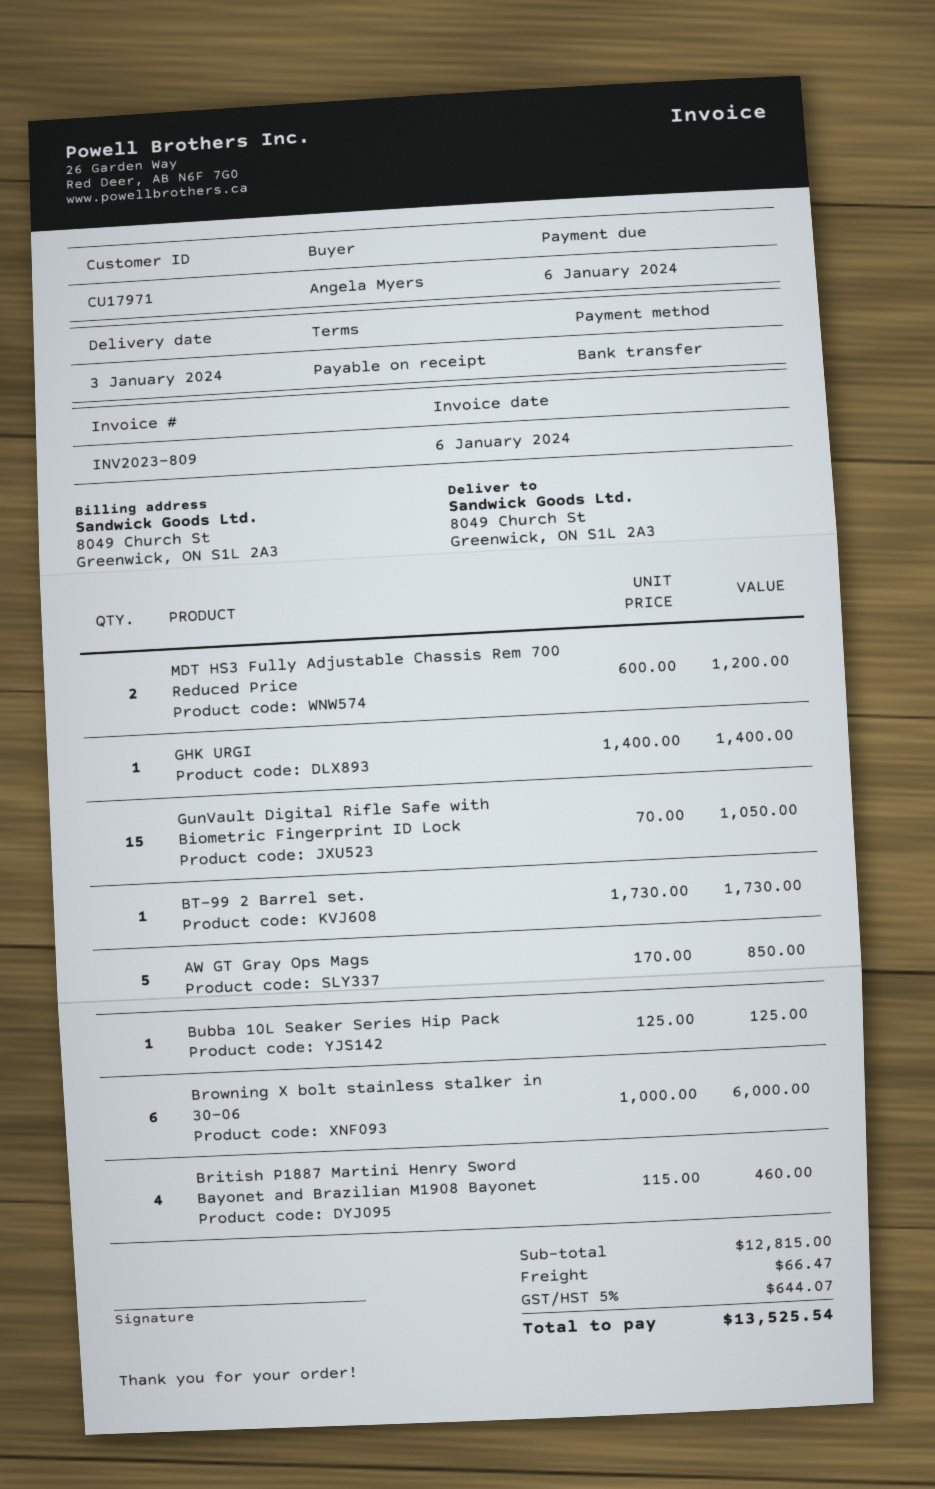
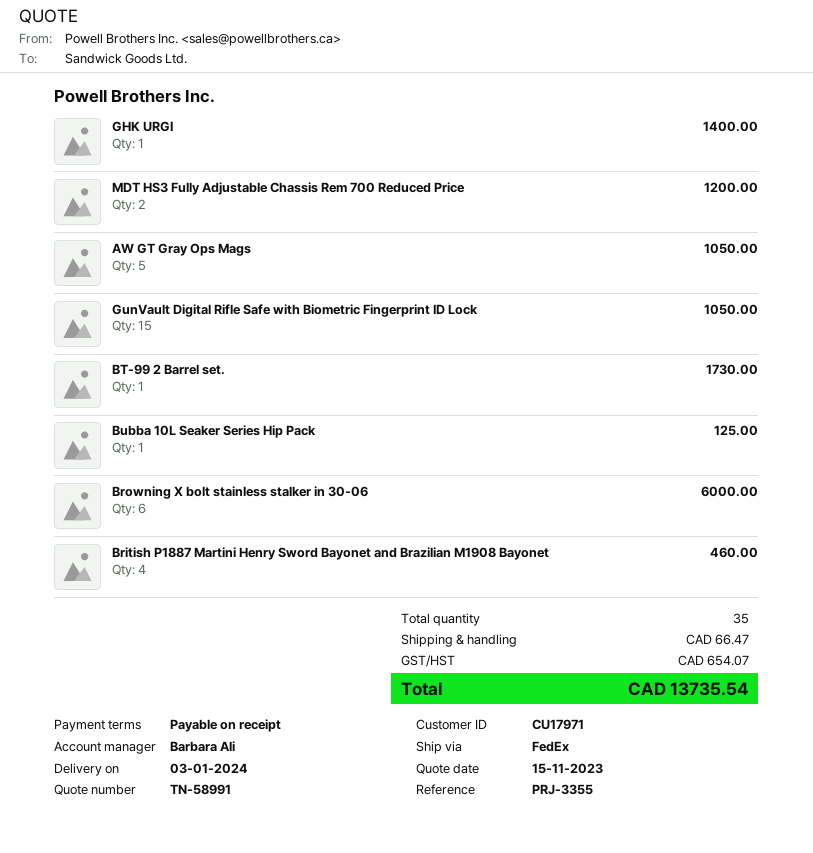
AW GT Gray Ops Mags: 5 for 850.00 -> 5 for 1050.00
tax: 644.07 -> 654.07
total: 13525.54 -> 13735.54

